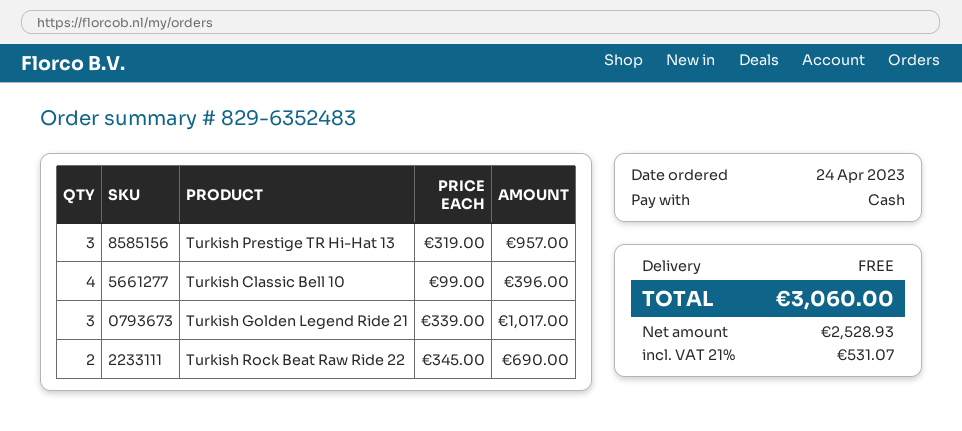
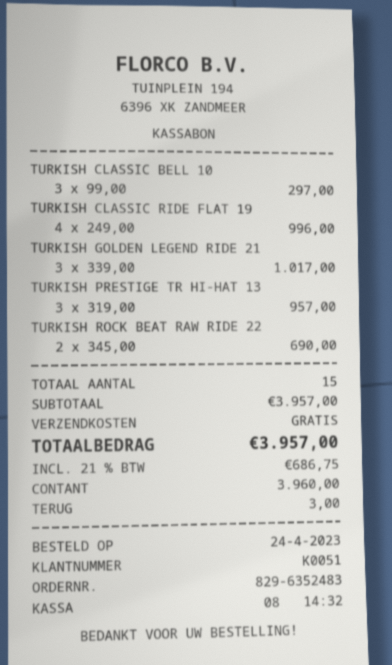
Turkish Classic Bell 10: 4 x 99.00 = 396.00 -> 3 x 99.00 = 297.00
TURKISH CLASSIC RIDE FLAT 19: none -> 4 x 249.00 = 996.00
tax: 21% = 531.07 -> 21% = 686.75
total: 3060.00 -> 3957.00

